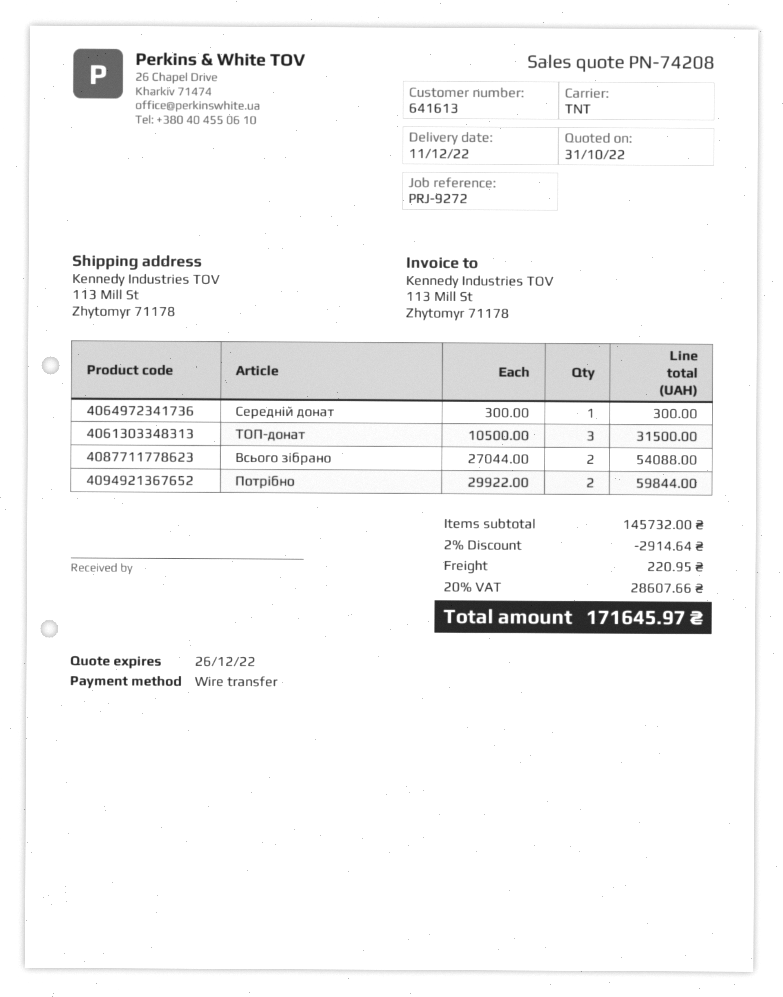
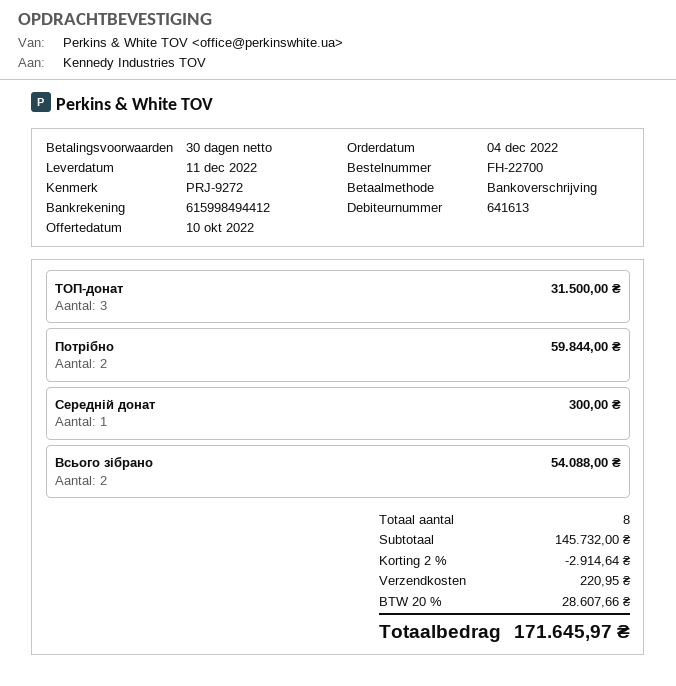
quote date: 2022-10-31 -> 2022-10-10

